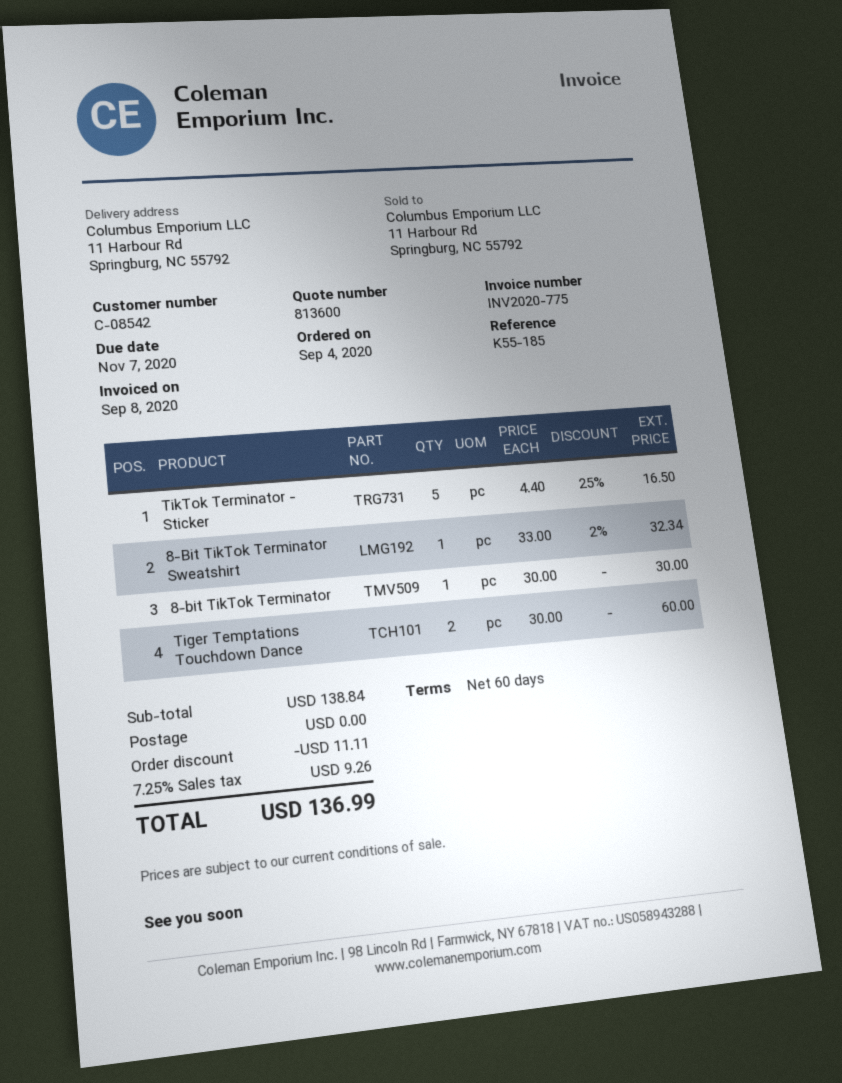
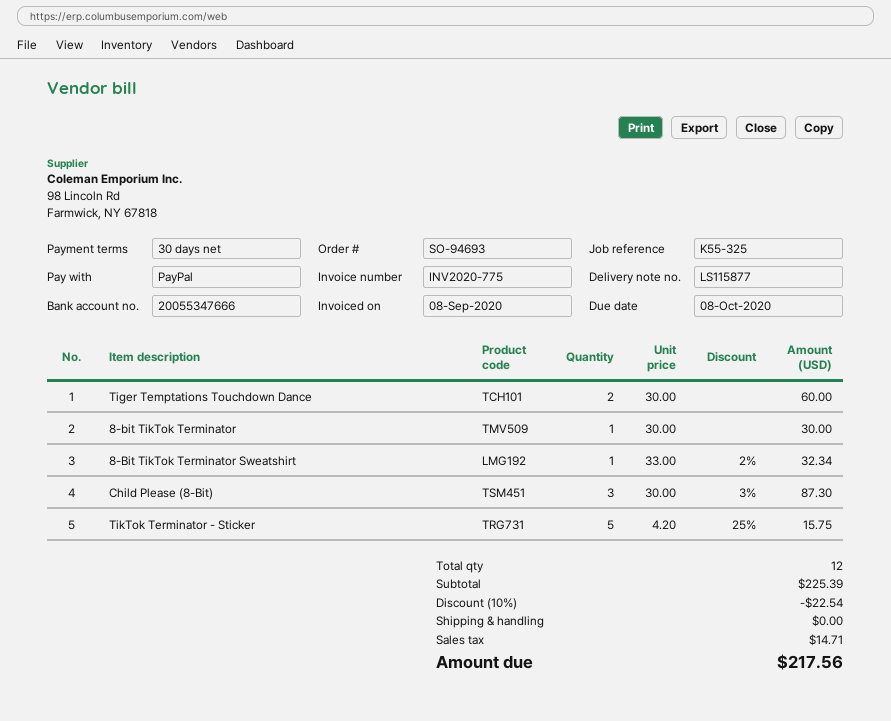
payment terms: 60 days -> 30 days
due date: 2020-11-07 -> 2020-10-08
reference: K55-185 -> K55-325
TikTok Terminator - Sticker: 5 x 4.40 - 25% = 16.50 -> 5 x 4.20 - 25% = 15.75
Child Please (8-Bit): none -> 3 x 30.00 - 3% = 87.30
subtotal: 138.84 -> 225.39
discount: 11.11 -> 22.54
tax: 9.26 -> 14.71
total: 136.99 -> 217.56

